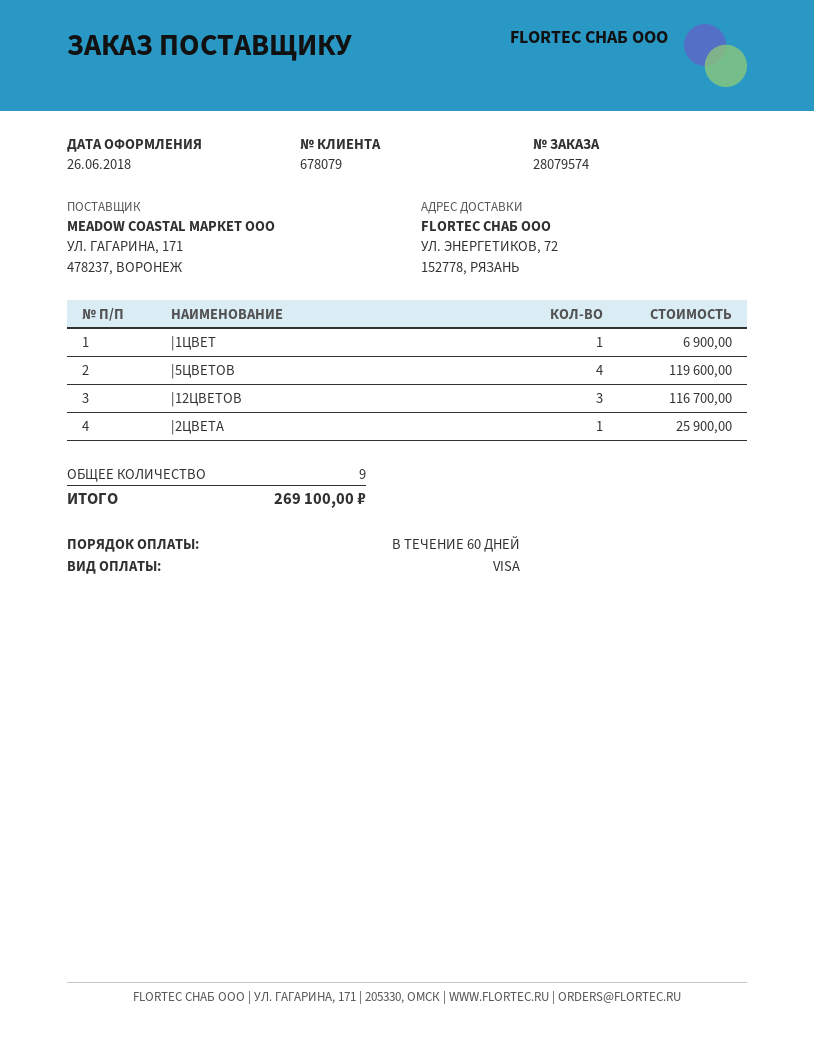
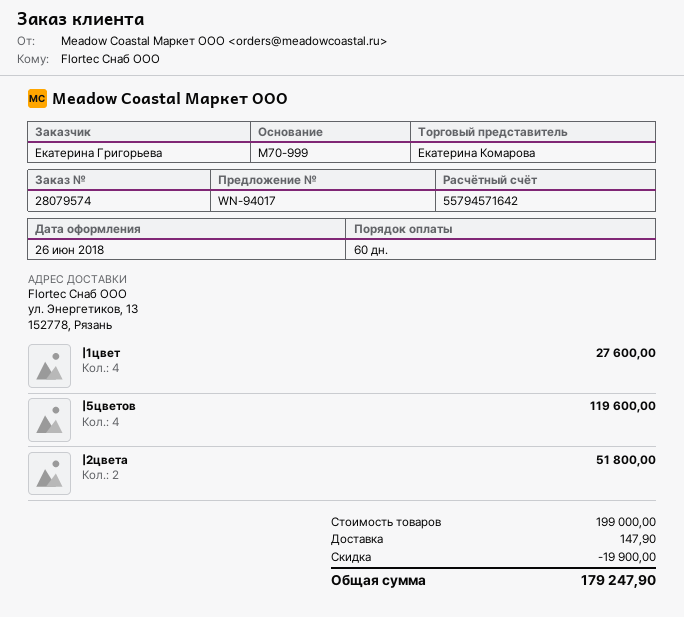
ship to: УЛ. ЭНЕРГЕТИКОВ, 72, 152778, РЯЗАНЬ -> ул. Энергетиков, 13, 152778, Рязань
|1ЦВЕТ: 1 for 6900.00 -> 4 for 27600.00
|12ЦВЕТОВ: 3 for 116700.00 -> none
|2ЦВЕТА: 1 for 25900.00 -> 2 for 51800.00
discount: none -> 19900.00
shipping: none -> 147.90
total: 269100.00 -> 179247.90

